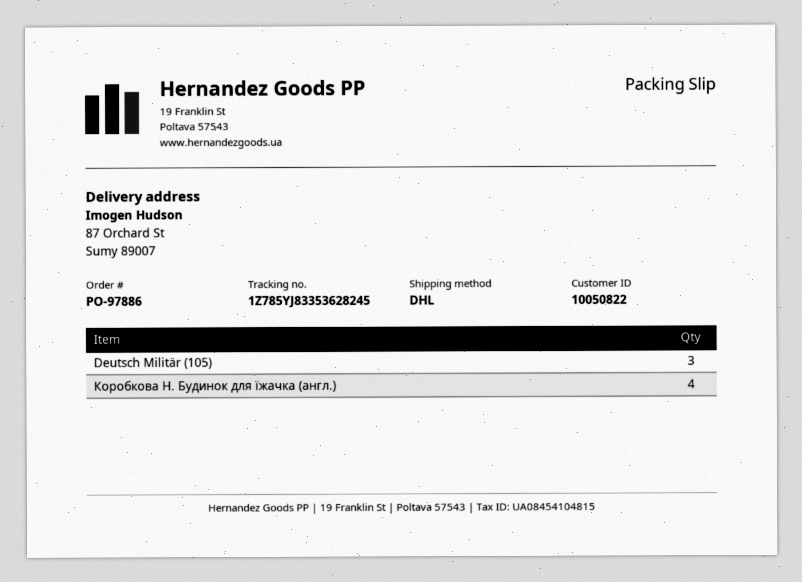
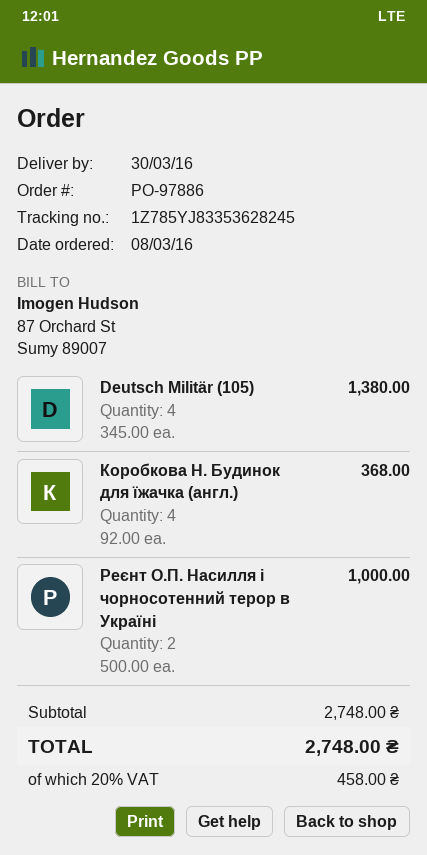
Deutsch Militär (105): 3 -> 4
Реєнт О.П. Насилля і чорносотенний терор в Україні: none -> 2

